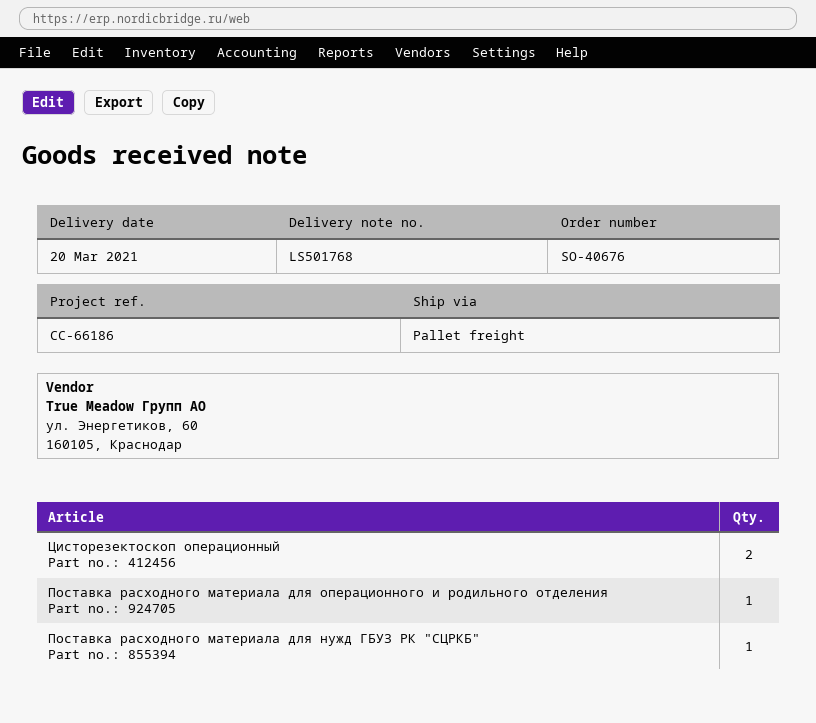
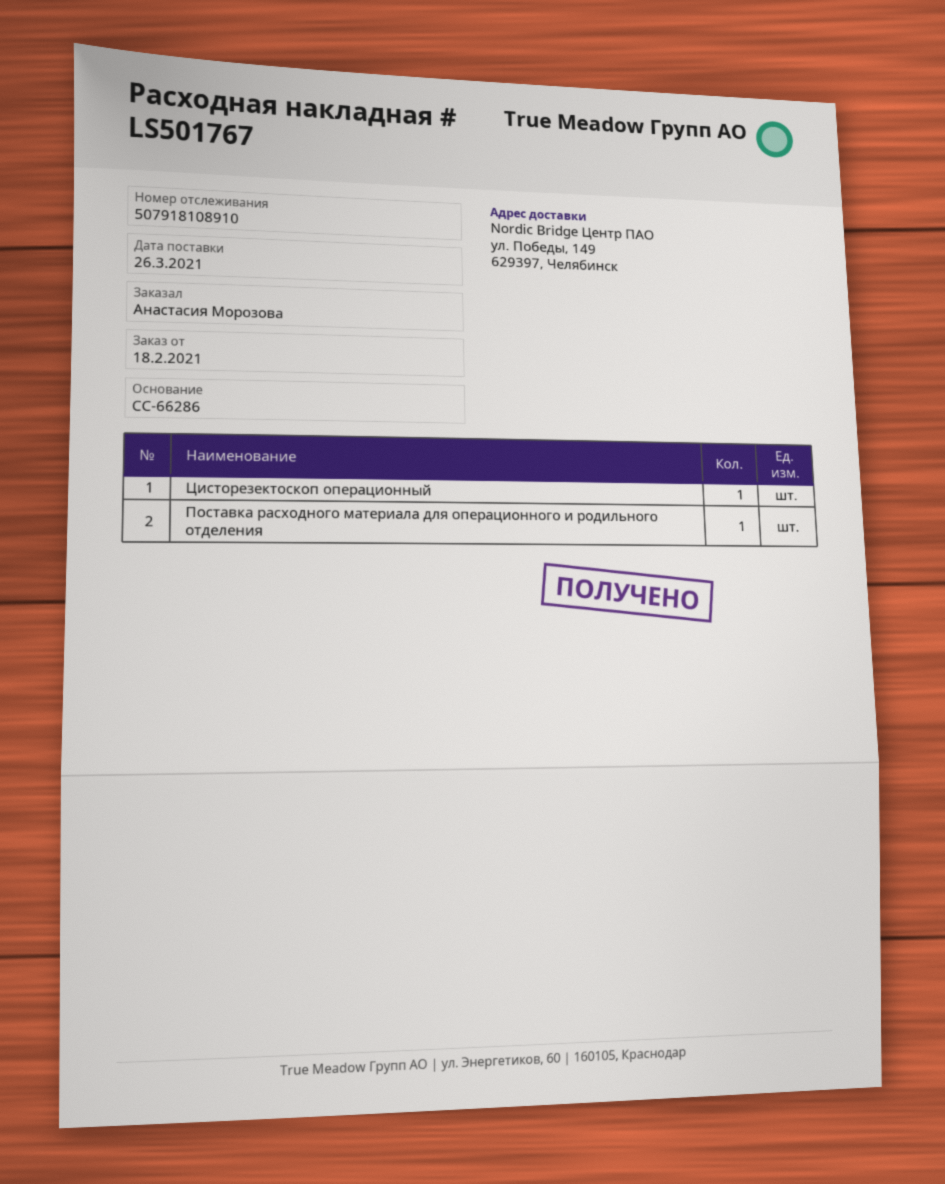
delivery note number: LS501768 -> LS501767
delivery date: 2021-03-20 -> 2021-03-26
reference: CC-66186 -> CC-66286
Цисторезектоскоп операционный: 2 -> 1
Поставка расходного материала для нужд ГБУЗ РК "СЦРКБ": 1 -> none

